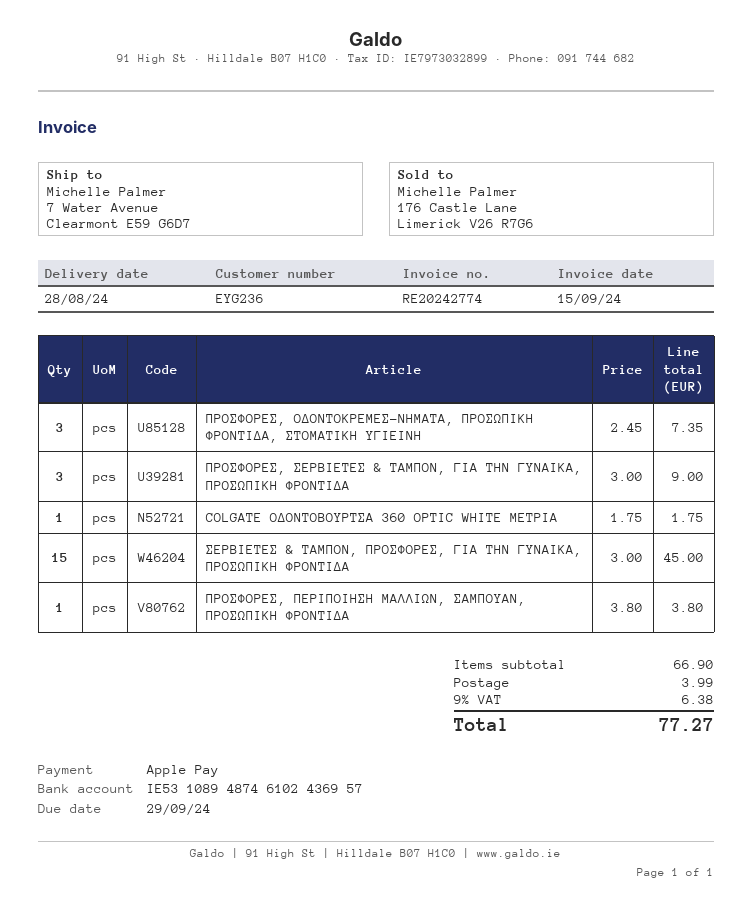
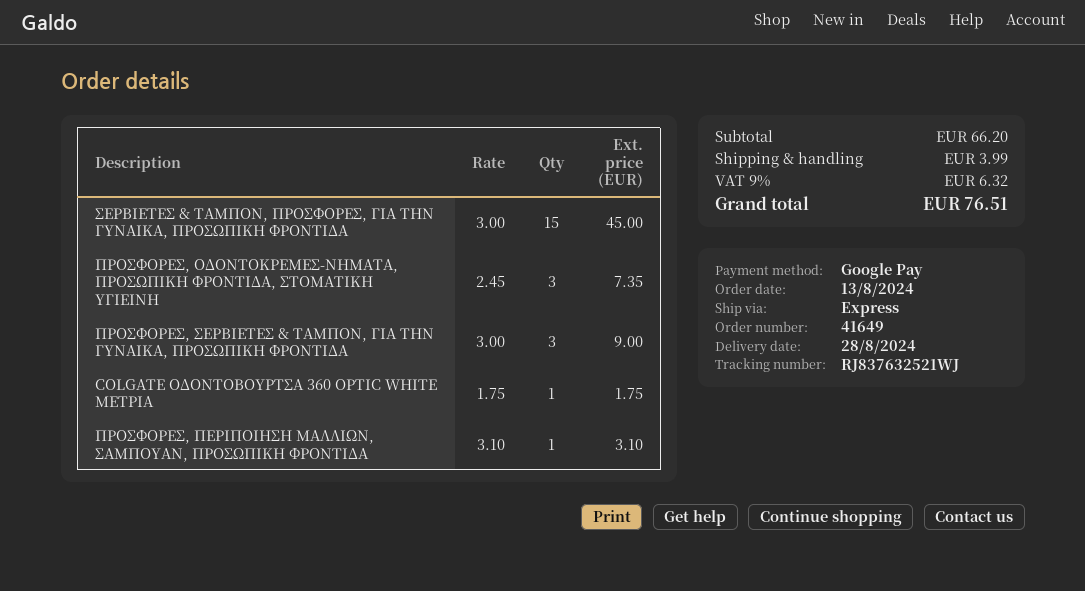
payment method: Apple Pay -> Google Pay
ΠΡΟΣΦΟΡΕΣ, ΠΕΡΙΠΟΙΗΣΗ ΜΑΛΛΙΩΝ, ΣΑΜΠΟΥΑΝ, ΠΡΟΣΩΠΙΚΗ ΦΡΟΝΤΙΔΑ: 1 x 3.80 = 3.80 -> 1 x 3.10 = 3.10
subtotal: 66.90 -> 66.20
tax: 9% = 6.38 -> 9% = 6.32
total: 77.27 -> 76.51

